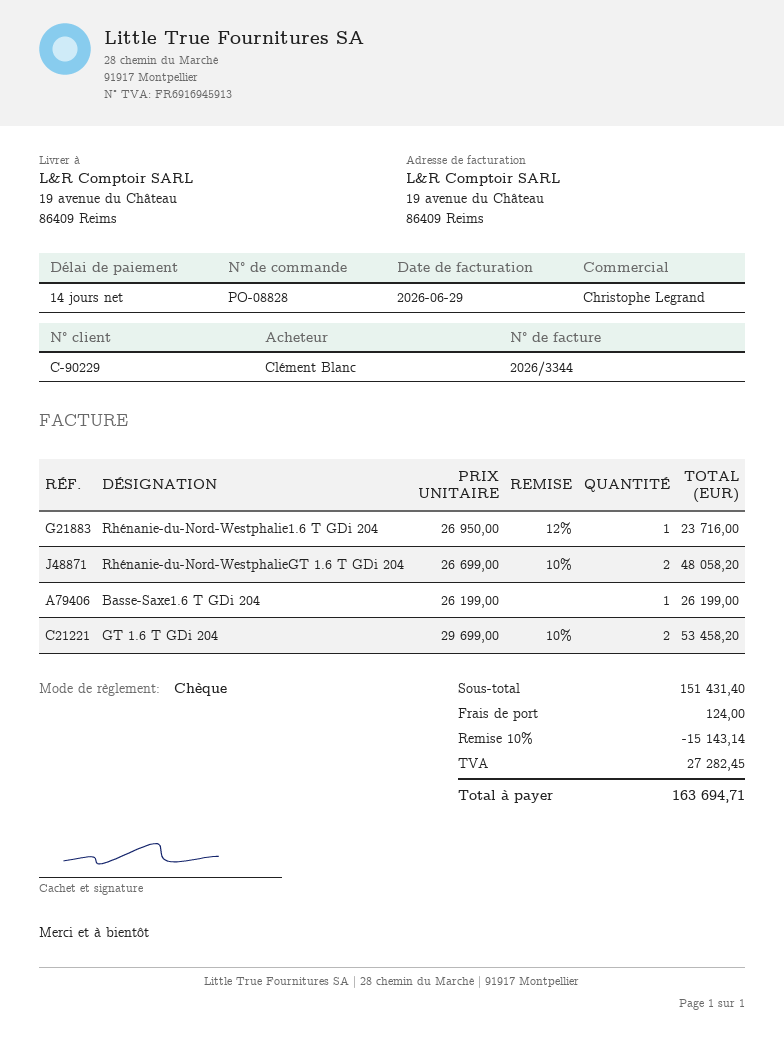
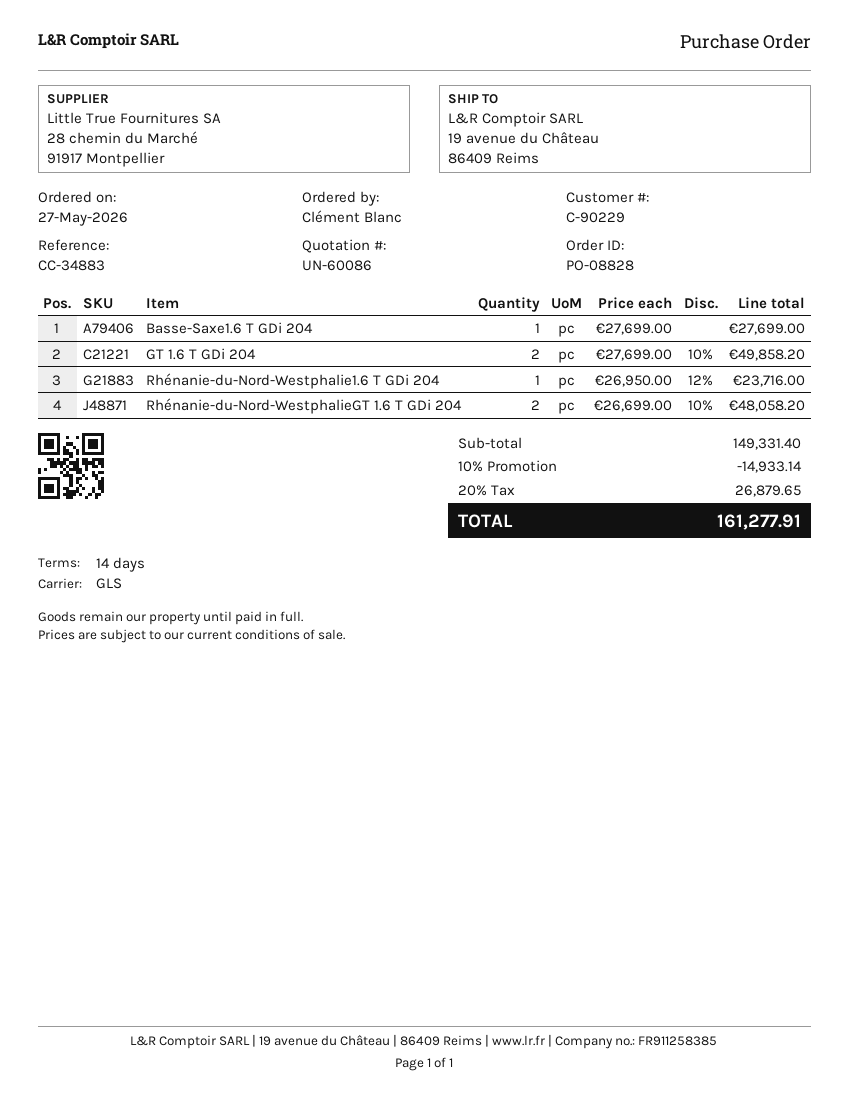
Basse-Saxe1.6 T GDi 204: 1 x 26199.00 = 26199.00 -> 1 x 27699.00 = 27699.00
GT 1.6 T GDi 204: 2 x 29699.00 - 10% = 53458.20 -> 2 x 27699.00 - 10% = 49858.20
subtotal: 151431.40 -> 149331.40
discount: 10% = 15143.14 -> 10% = 14933.14
shipping: 124.00 -> none
tax: 27282.45 -> 26879.65
total: 163694.71 -> 161277.91

